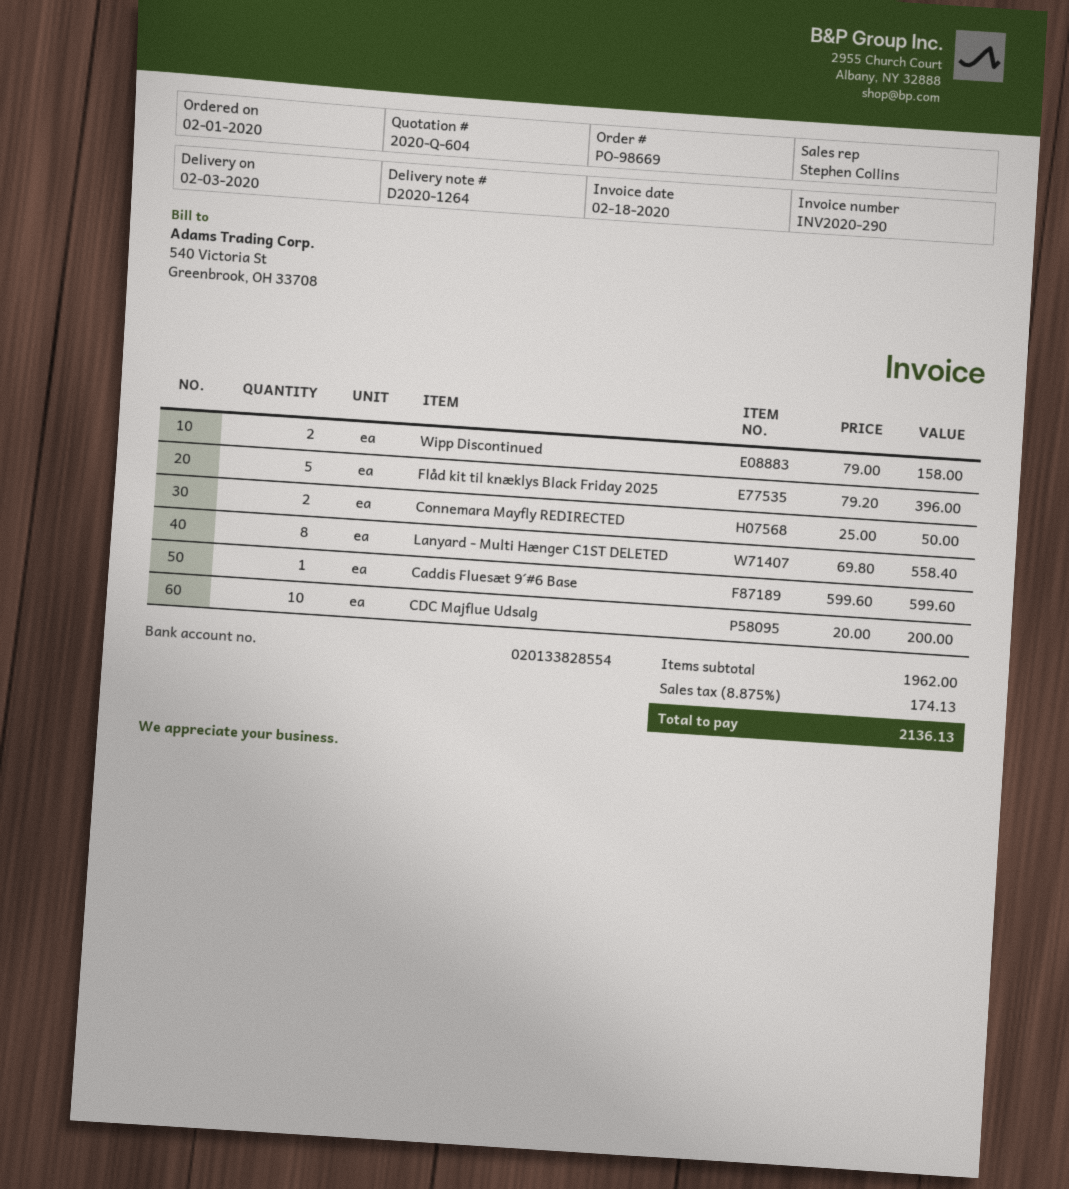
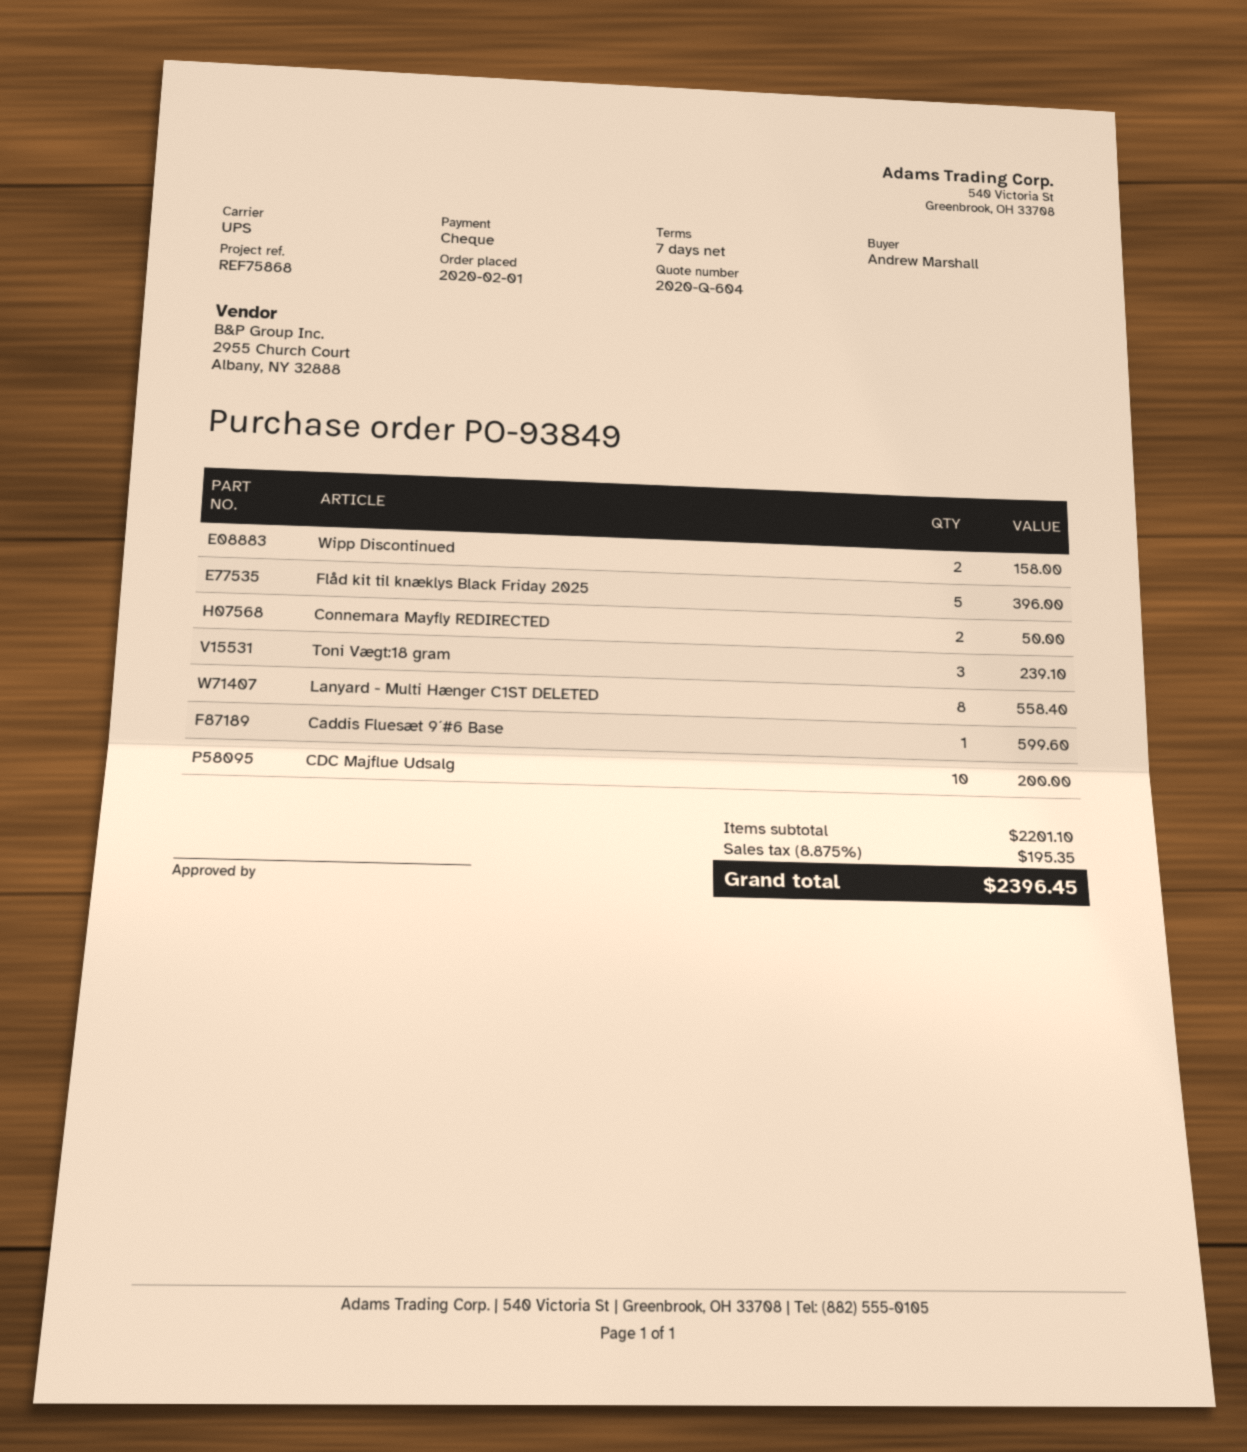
order number: PO-98669 -> PO-93849
Toni Vægt:18 gram: none -> 3 for 239.10
subtotal: 1962.00 -> 2201.10
tax: 8.875% = 174.13 -> 8.875% = 195.35
total: 2136.13 -> 2396.45

